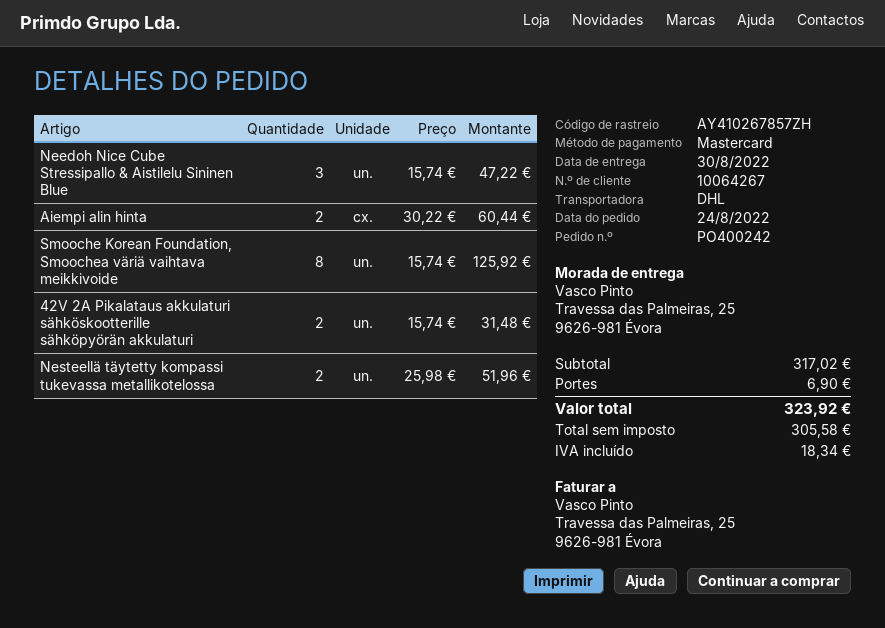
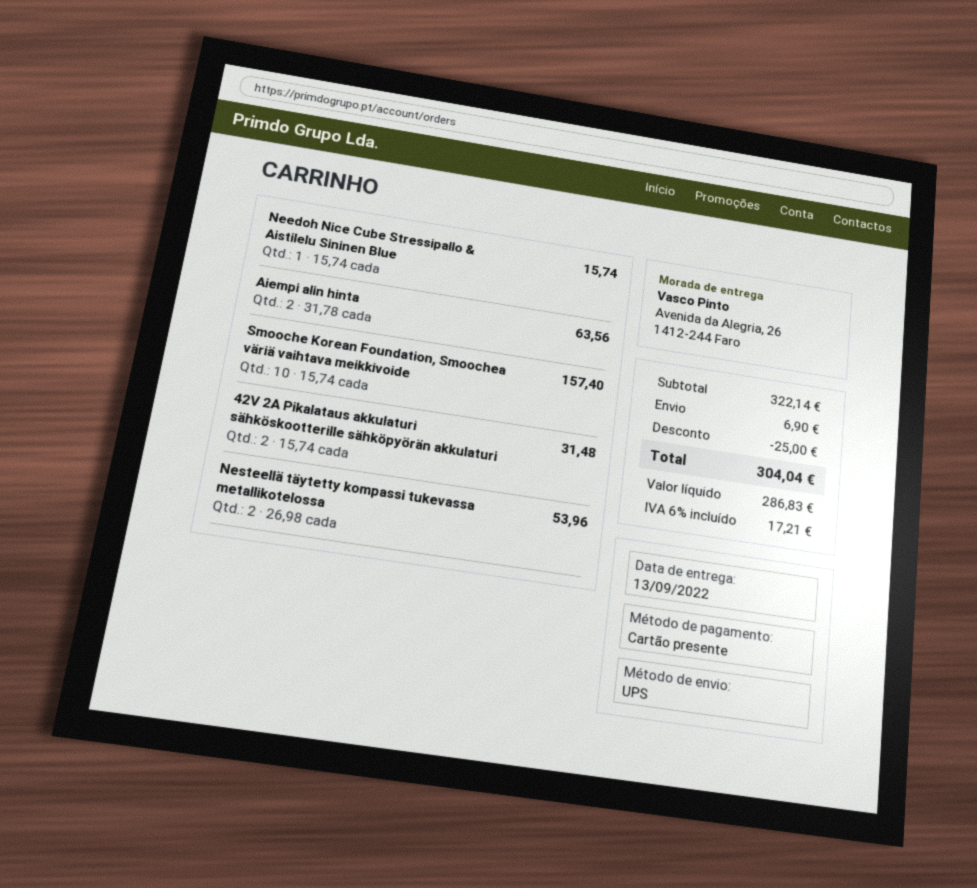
delivery date: 2022-08-30 -> 2022-09-13
payment method: Mastercard -> gift card
shipping method: DHL -> UPS
ship to: Travessa das Palmeiras, 25, 9626-981 Évora -> Avenida da Alegria, 26, 1412-244 Faro
Needoh Nice Cube Stressipallo & Aistilelu Sininen Blue: 3 x 15.74 = 47.22 -> 1 x 15.74 = 15.74
Aiempi alin hinta: 2 x 30.22 = 60.44 -> 2 x 31.78 = 63.56
Smooche Korean Foundation, Smoochea väriä vaihtava meikkivoide: 8 x 15.74 = 125.92 -> 10 x 15.74 = 157.40
Nesteellä täytetty kompassi tukevassa metallikotelossa: 2 x 25.98 = 51.96 -> 2 x 26.98 = 53.96
subtotal: 317.02 -> 322.14
discount: none -> 25.00
net: 305.58 -> 286.83
tax: 18.34 -> 17.21
total: 323.92 -> 304.04

